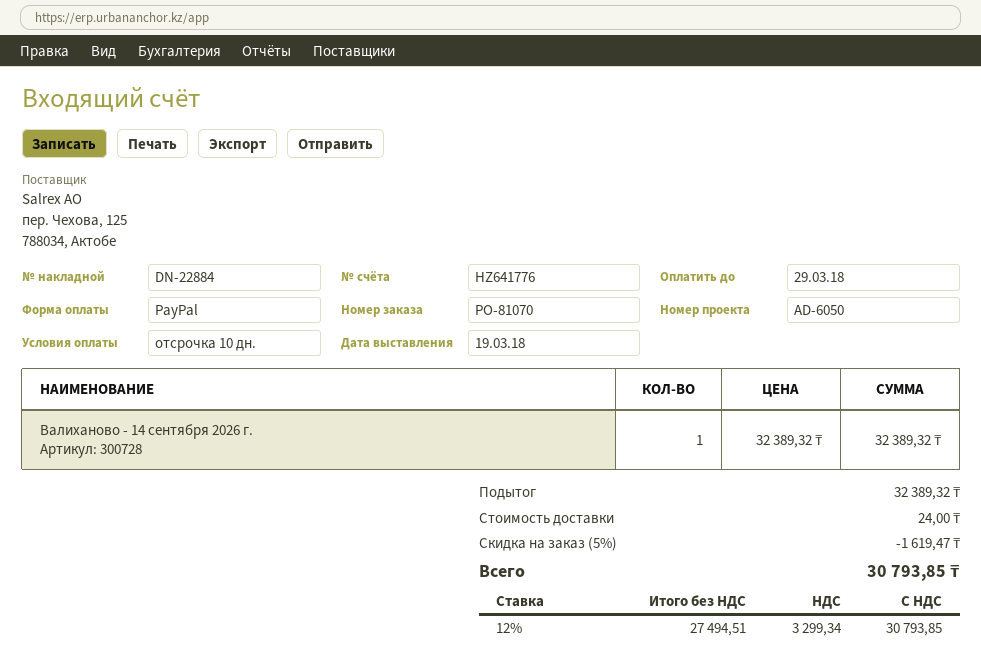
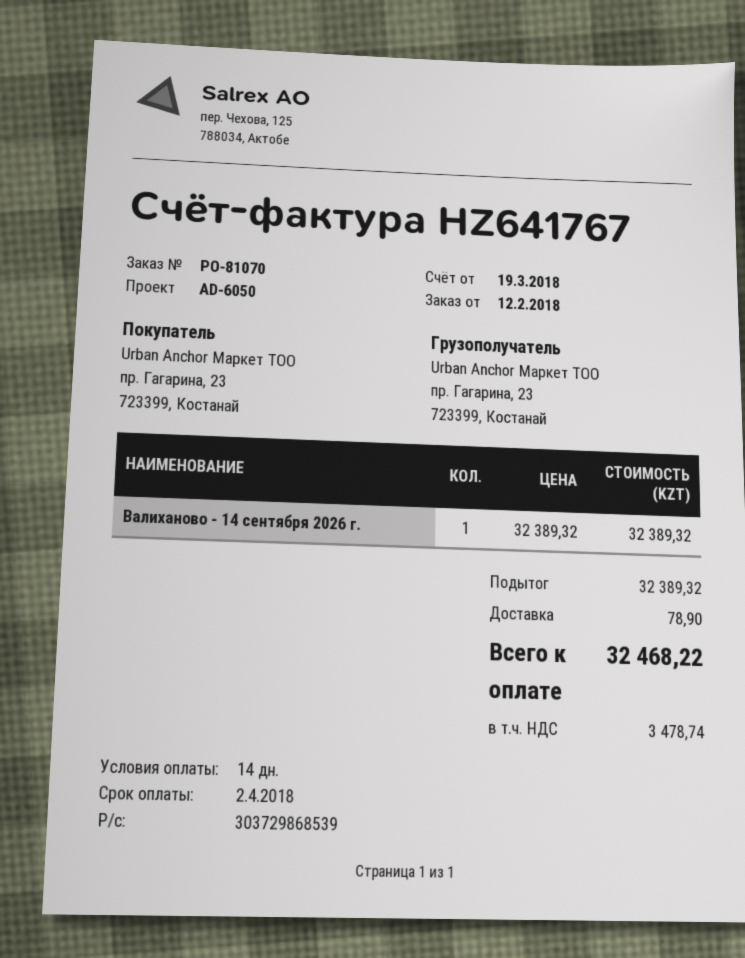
invoice number: HZ641776 -> HZ641767
payment terms: 10 days -> 14 days
due date: 2018-03-29 -> 2018-04-02
discount: 5% = 1619.47 -> none
shipping: 24.00 -> 78.90
tax: 3299.34 -> 3478.74
total: 30793.85 -> 32468.22

